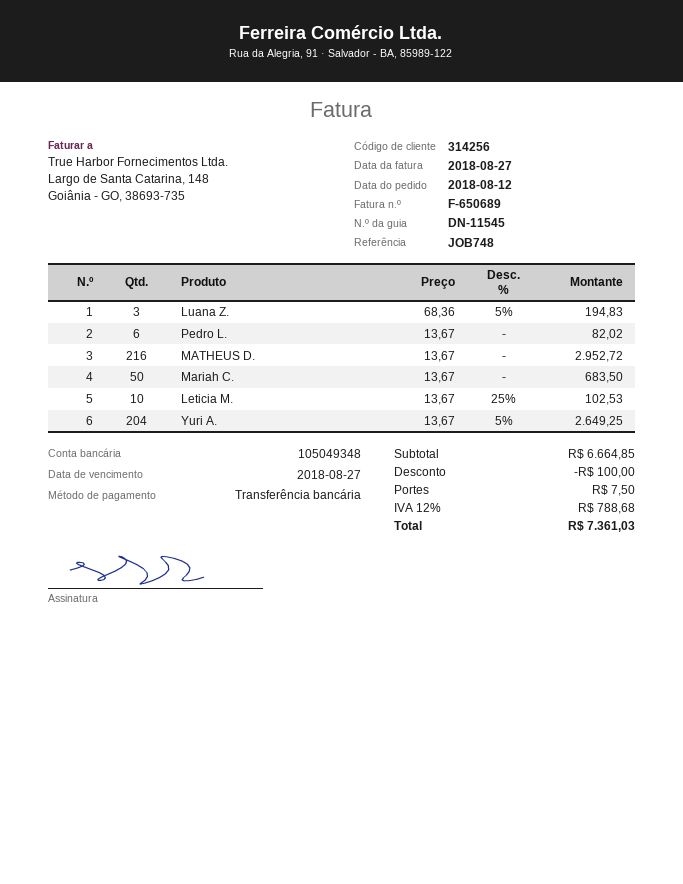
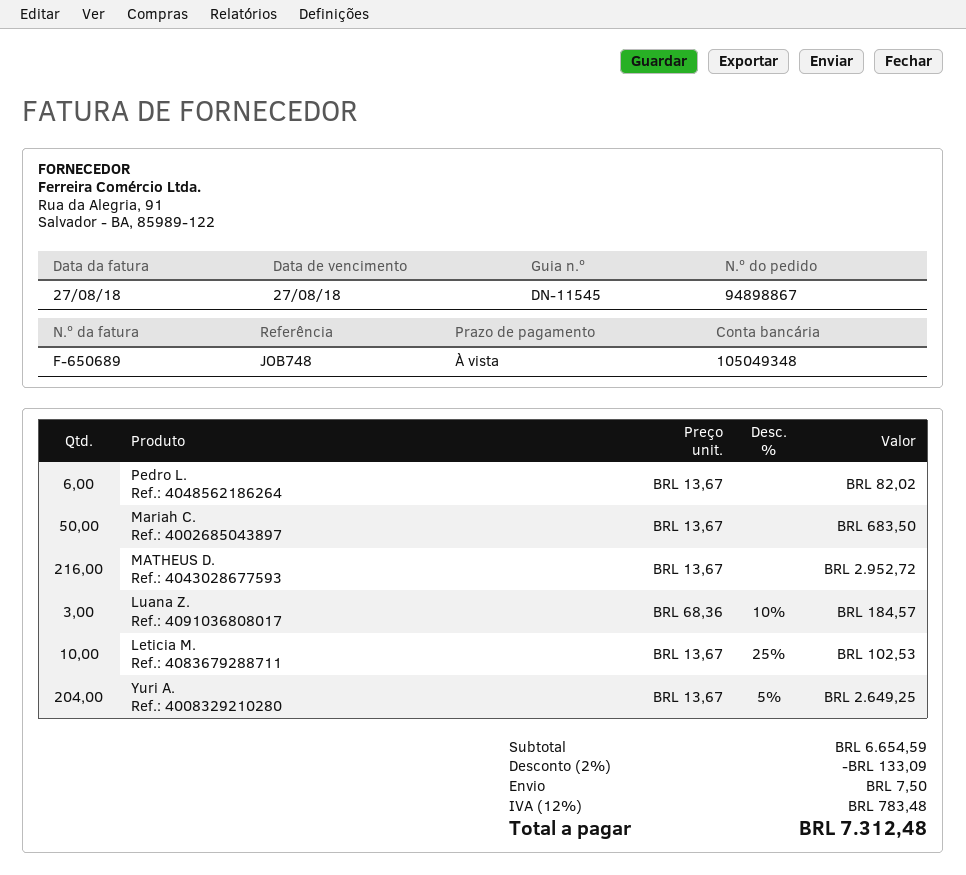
Luana Z.: 3 x 68.36 - 5% = 194.83 -> 3 x 68.36 - 10% = 184.57
subtotal: 6664.85 -> 6654.59
discount: 100.00 -> 133.09
tax: 12% = 788.68 -> 12% = 783.48
total: 7361.03 -> 7312.48

